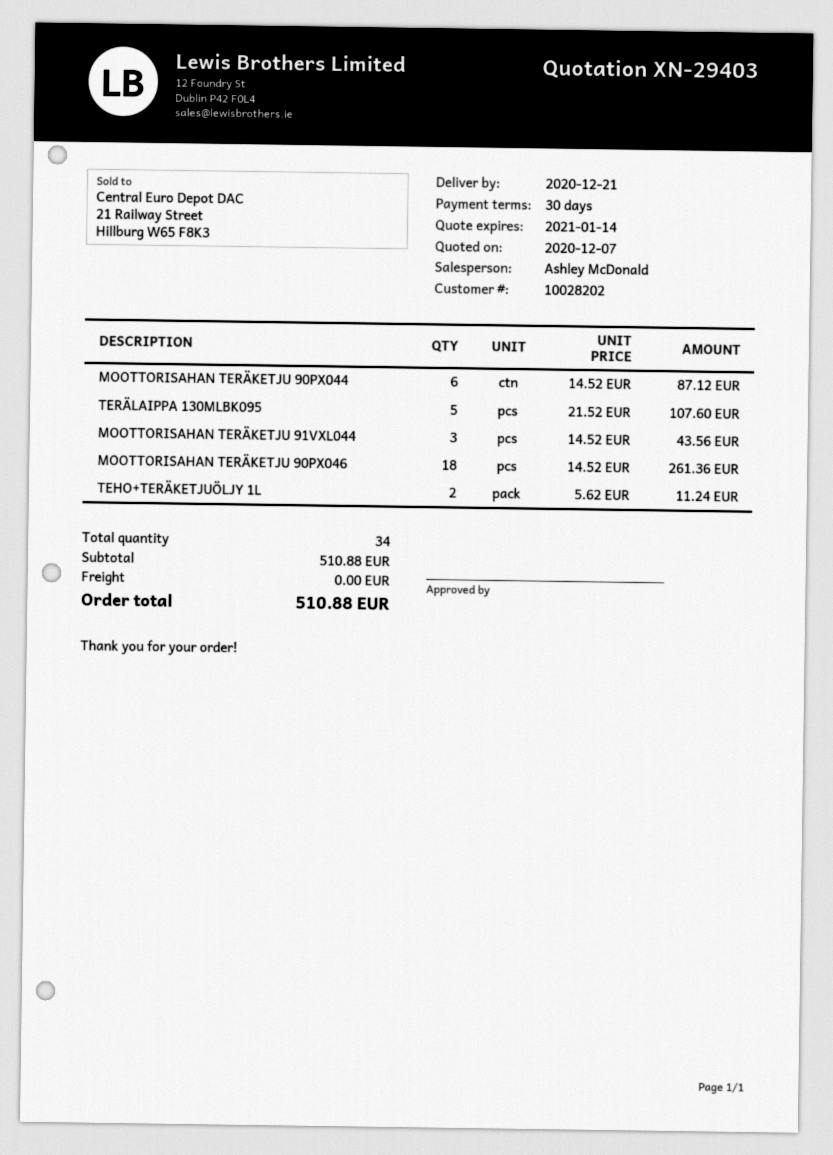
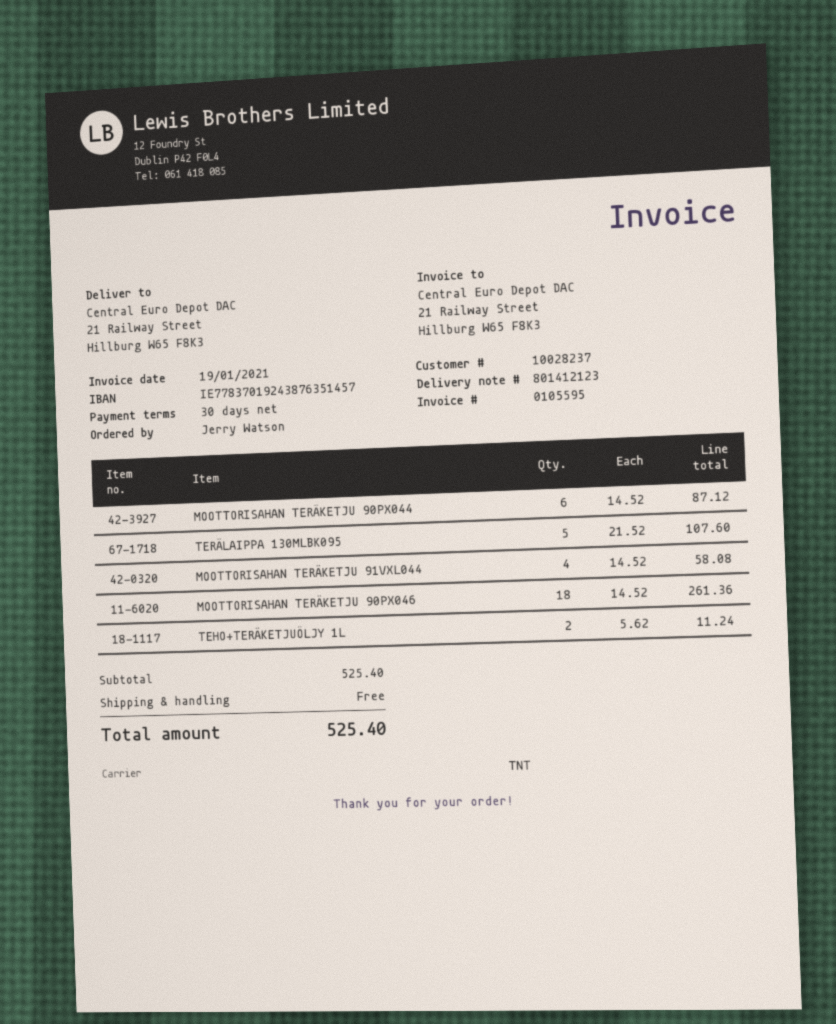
customer number: 10028202 -> 10028237
MOOTTORISAHAN TERÄKETJU 91VXL044: 3 x 14.52 = 43.56 -> 4 x 14.52 = 58.08
subtotal: 510.88 -> 525.40
total: 510.88 -> 525.40

